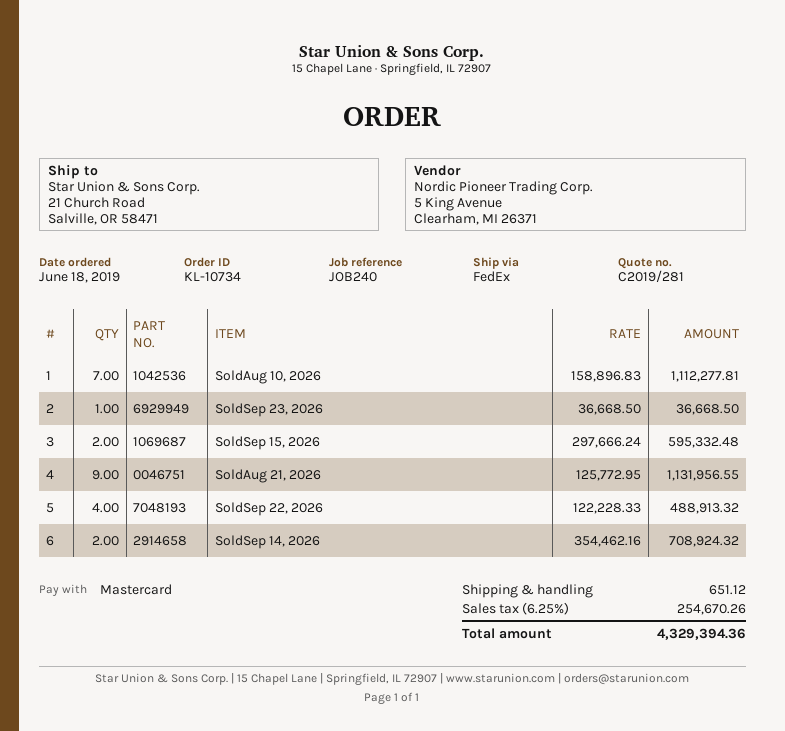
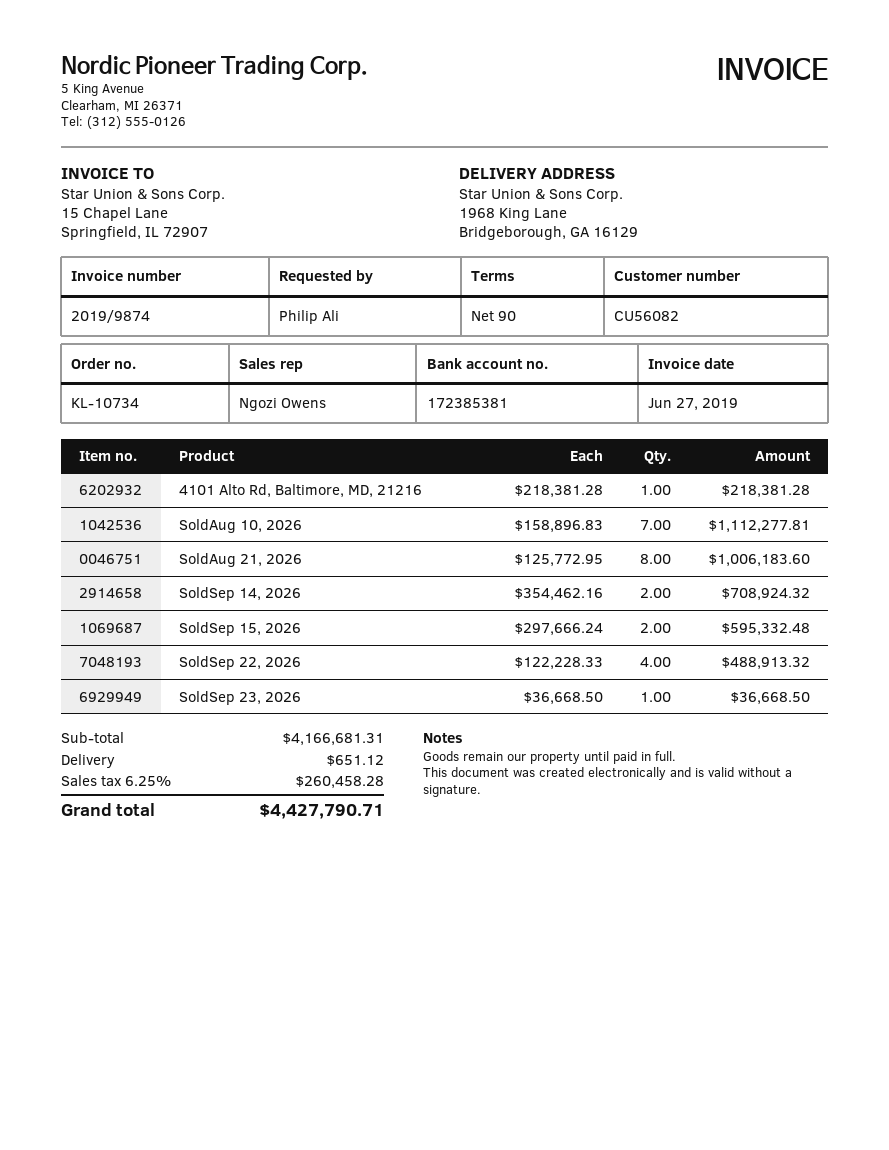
ship to: 21 Church Road, Salville, OR 58471 -> 1968 King Lane, Bridgeborough, GA 16129
SoldAug 21, 2026: 9 x 125772.95 = 1131956.55 -> 8 x 125772.95 = 1006183.60
4101 Alto Rd, Baltimore, MD, 21216: none -> 1 x 218381.28 = 218381.28
tax: 6.25% = 254670.26 -> 6.25% = 260458.28
total: 4329394.36 -> 4427790.71

